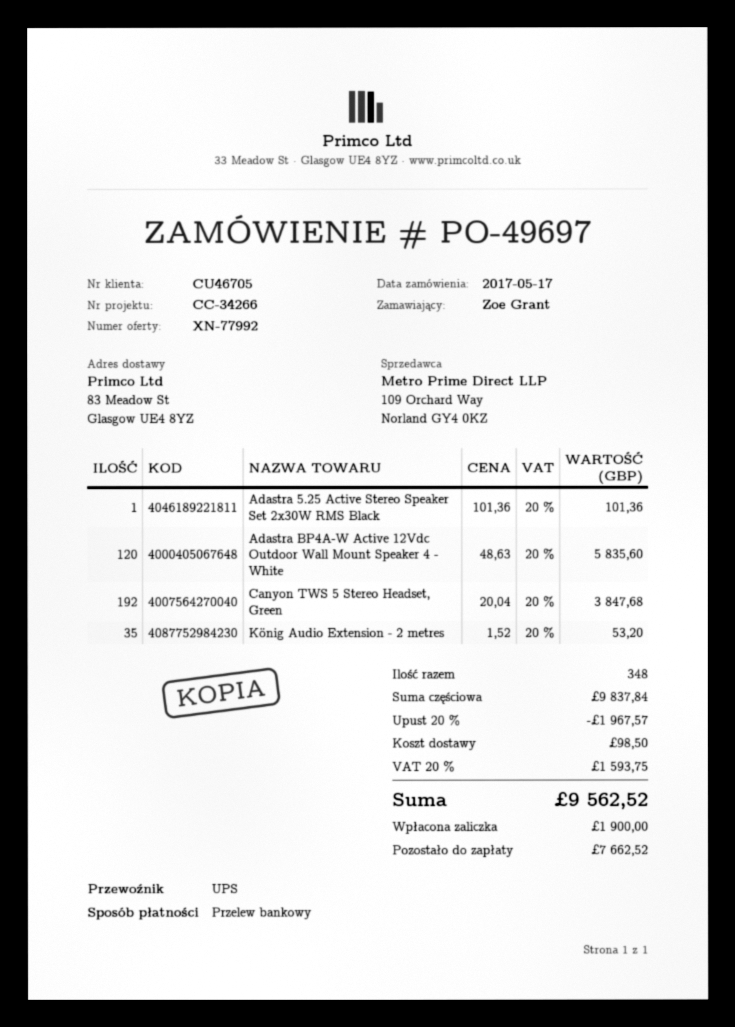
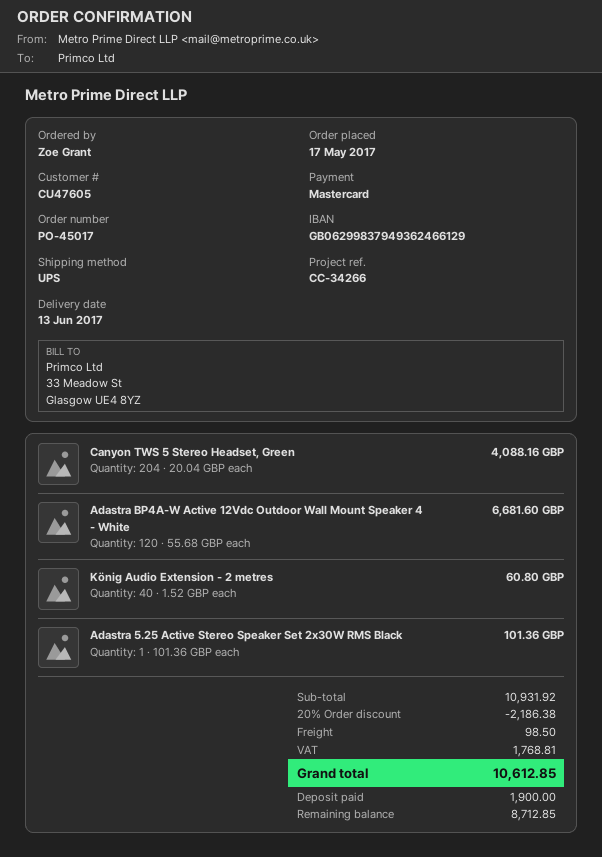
order number: PO-49697 -> PO-45017
customer number: CU46705 -> CU47605
payment method: bank transfer -> Mastercard
Adastra BP4A-W Active 12Vdc Outdoor Wall Mount Speaker 4 - White: 120 x 48.63 = 5835.60 -> 120 x 55.68 = 6681.60
Canyon TWS 5 Stereo Headset, Green: 192 x 20.04 = 3847.68 -> 204 x 20.04 = 4088.16
König Audio Extension - 2 metres: 35 x 1.52 = 53.20 -> 40 x 1.52 = 60.80
subtotal: 9837.84 -> 10931.92
discount: 20% = 1967.57 -> 20% = 2186.38
tax: 1593.75 -> 1768.81
total: 9562.52 -> 10612.85
balance: 7662.52 -> 8712.85

